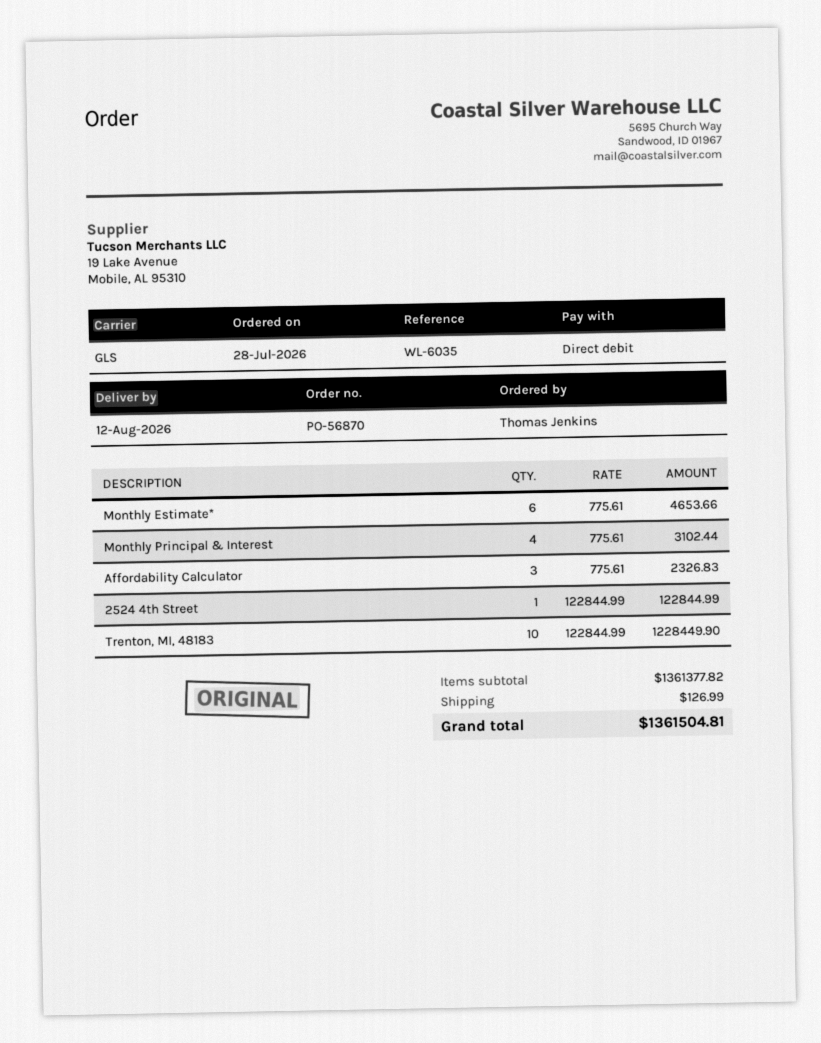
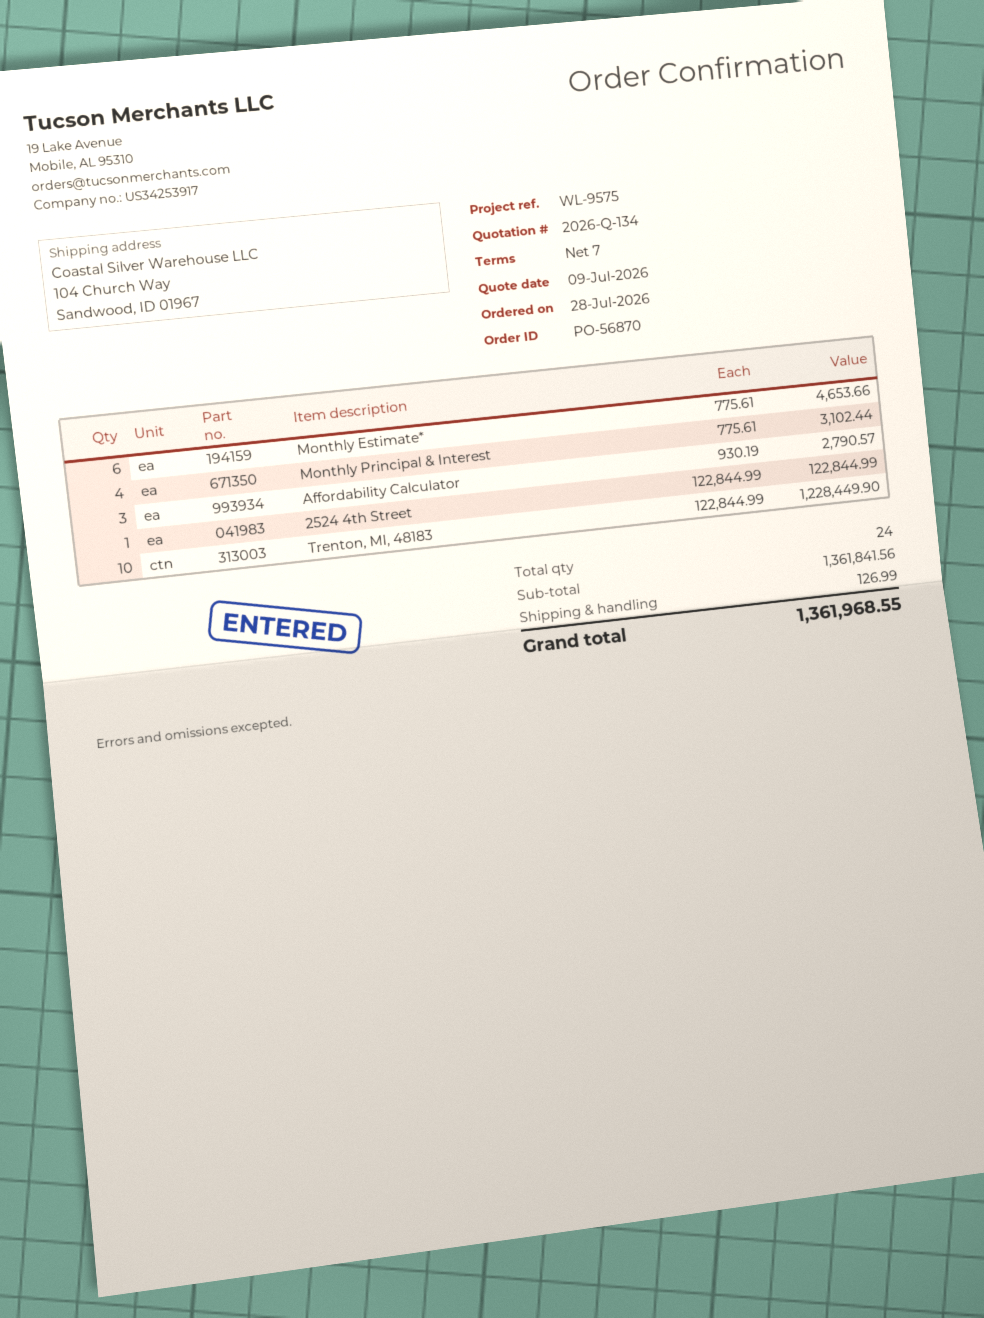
reference: WL-6035 -> WL-9575
Affordability Calculator: 3 x 775.61 = 2326.83 -> 3 x 930.19 = 2790.57
subtotal: 1361377.82 -> 1361841.56
total: 1361504.81 -> 1361968.55

